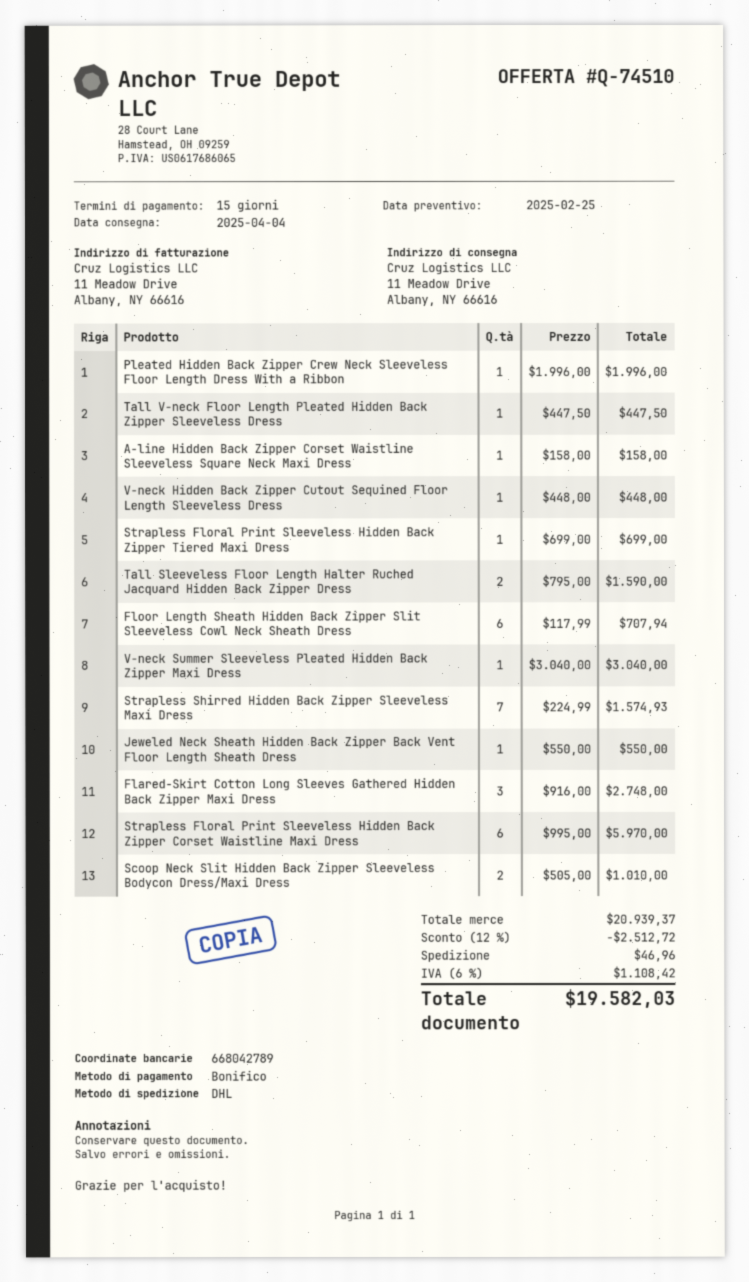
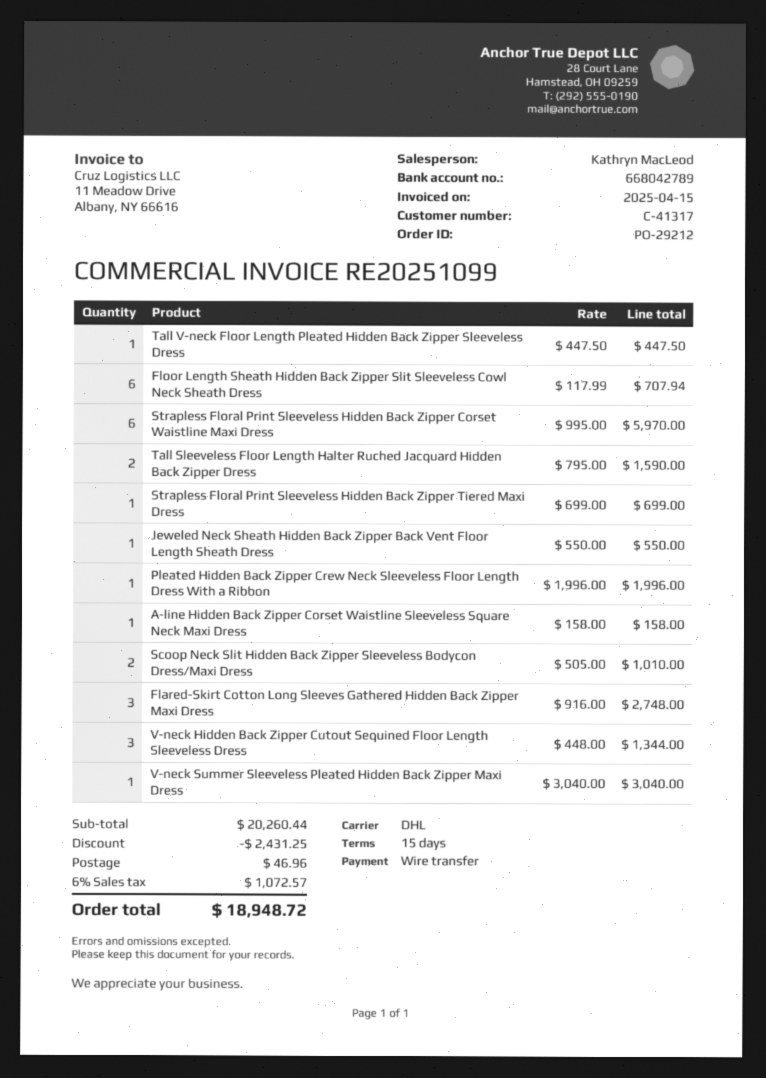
V-neck Hidden Back Zipper Cutout Sequined Floor Length Sleeveless Dress: 1 x 448.00 = 448.00 -> 3 x 448.00 = 1344.00
Strapless Shirred Hidden Back Zipper Sleeveless Maxi Dress: 7 x 224.99 = 1574.93 -> none
subtotal: 20939.37 -> 20260.44
discount: 2512.72 -> 2431.25
tax: 6% = 1108.42 -> 6% = 1072.57
total: 19582.03 -> 18948.72

